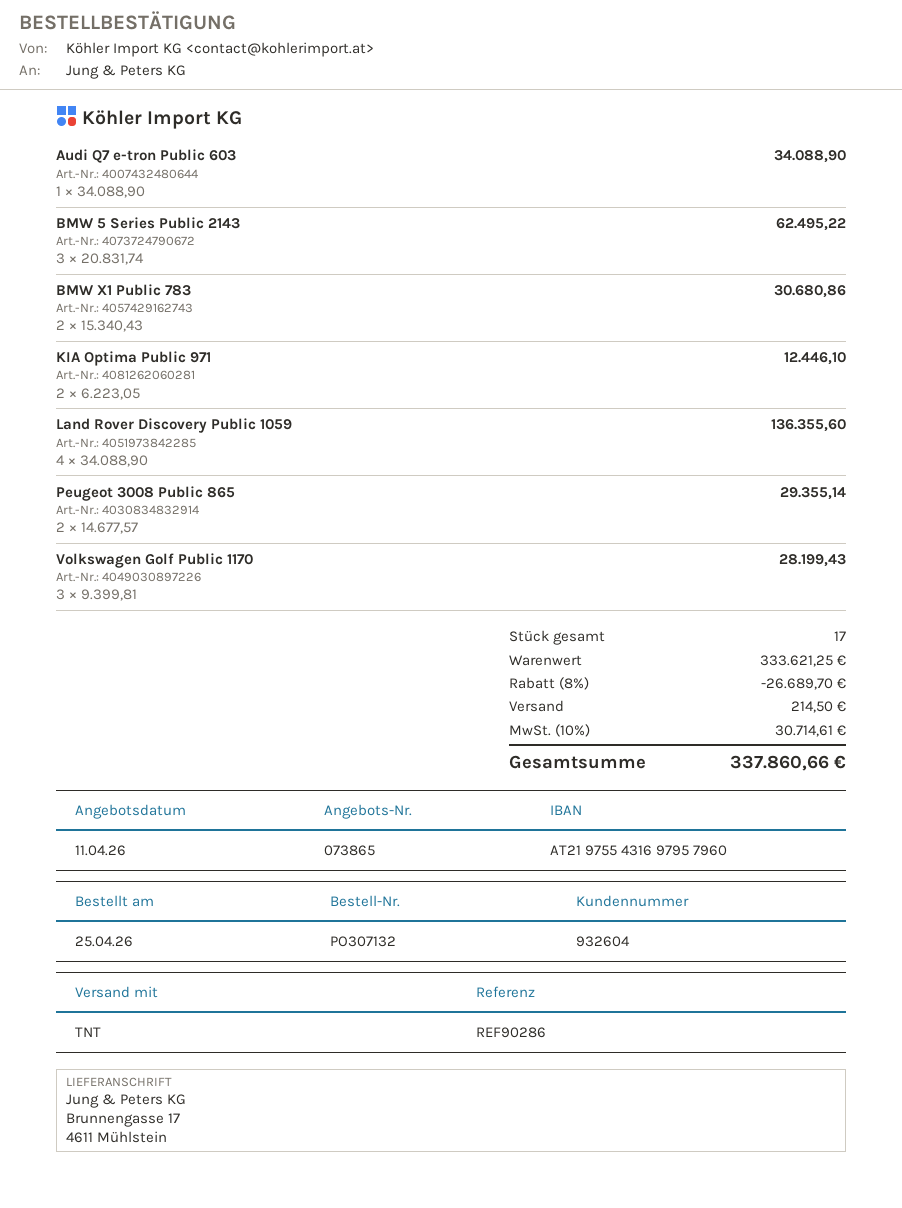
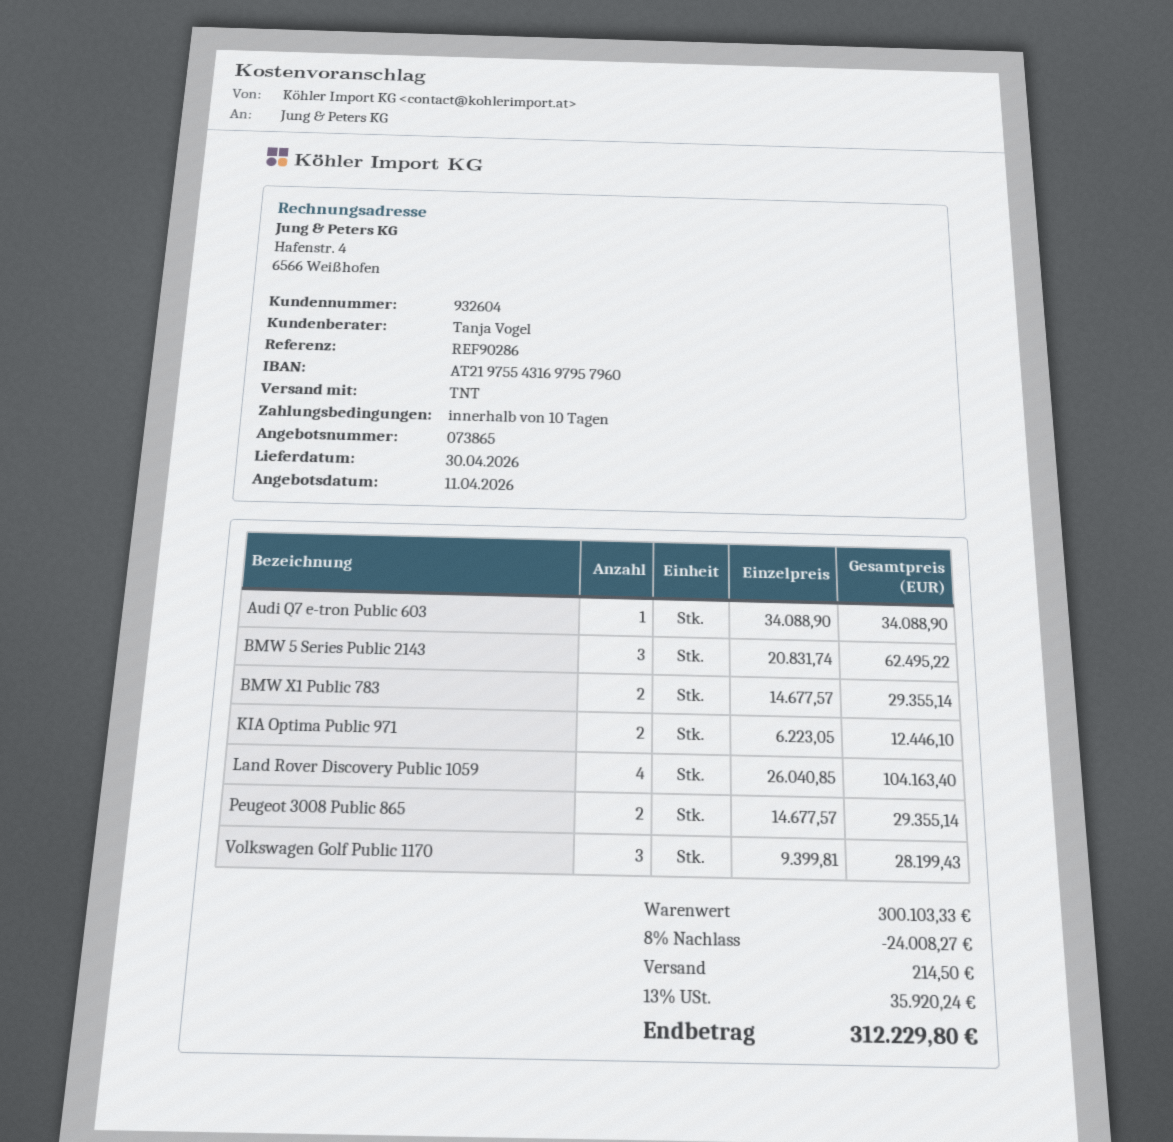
BMW X1 Public 783: 2 x 15340.43 = 30680.86 -> 2 x 14677.57 = 29355.14
Land Rover Discovery Public 1059: 4 x 34088.90 = 136355.60 -> 4 x 26040.85 = 104163.40
subtotal: 333621.25 -> 300103.33
discount: 8% = 26689.70 -> 8% = 24008.27
tax: 10% = 30714.61 -> 13% = 35920.24
total: 337860.66 -> 312229.80

